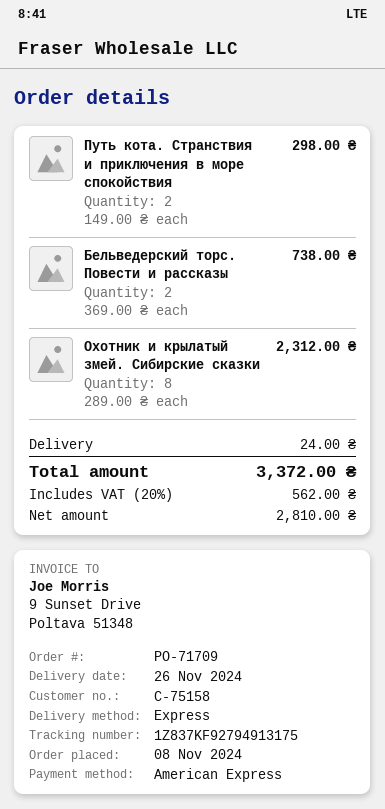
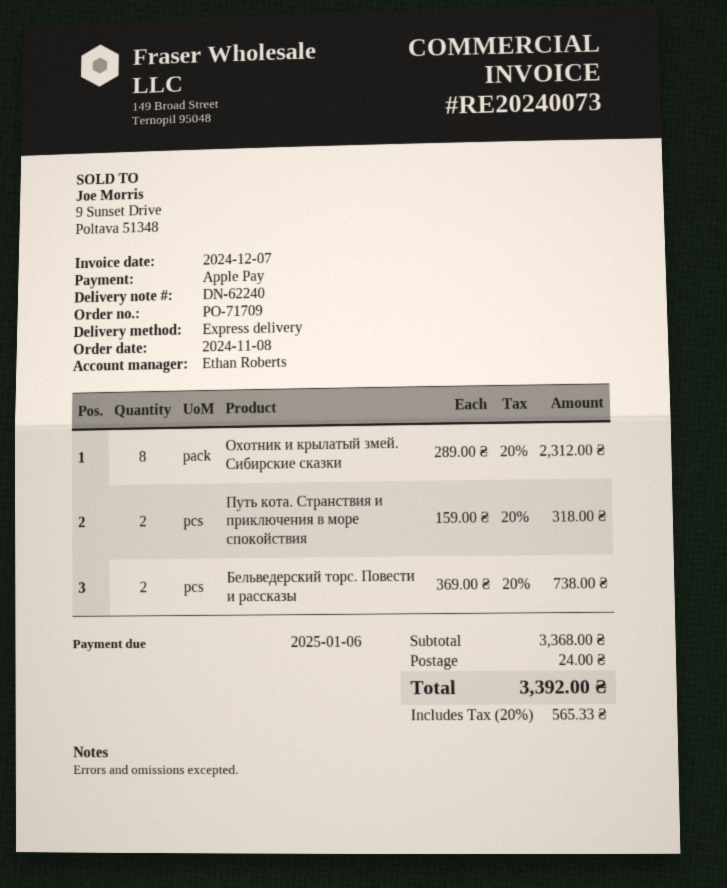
payment method: American Express -> Apple Pay
Путь кота. Странствия и приключения в море спокойствия: 2 x 149.00 = 298.00 -> 2 x 159.00 = 318.00
tax: 20% = 562.00 -> 20% = 565.33
total: 3372.00 -> 3392.00

